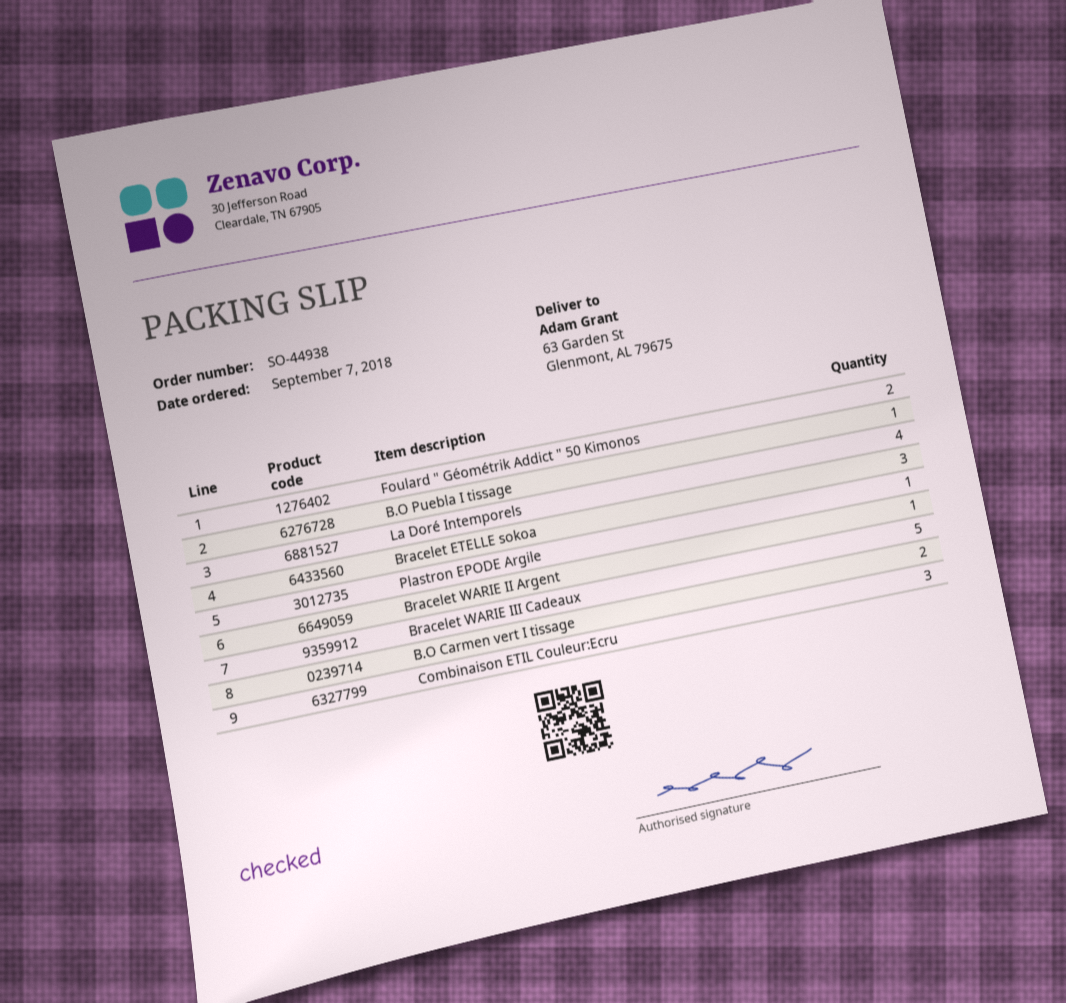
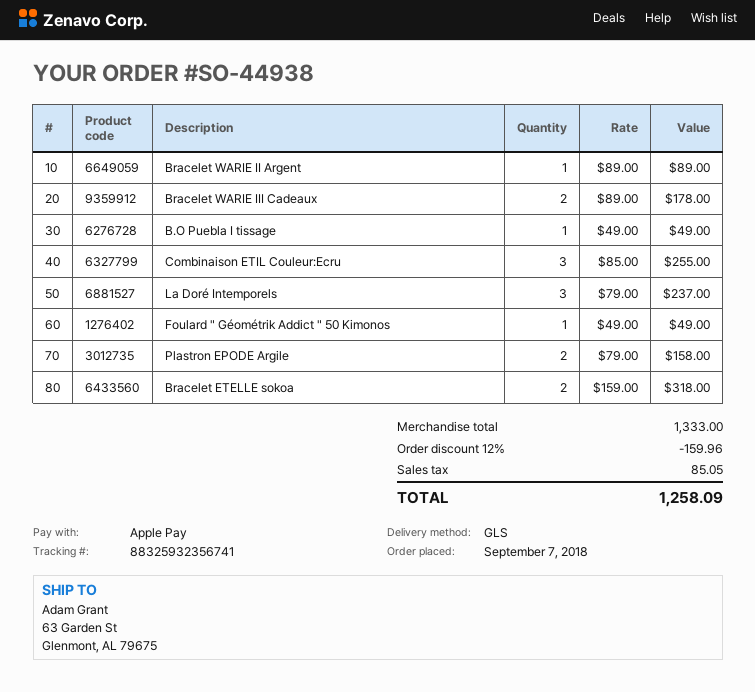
Foulard " Géométrik Addict " 50 Kimonos: 2 -> 1
La Doré Intemporels: 4 -> 3
Bracelet ETELLE sokoa: 3 -> 2
Plastron EPODE Argile: 1 -> 2
Bracelet WARIE III Cadeaux: 5 -> 2
B.O Carmen vert I tissage: 2 -> none

